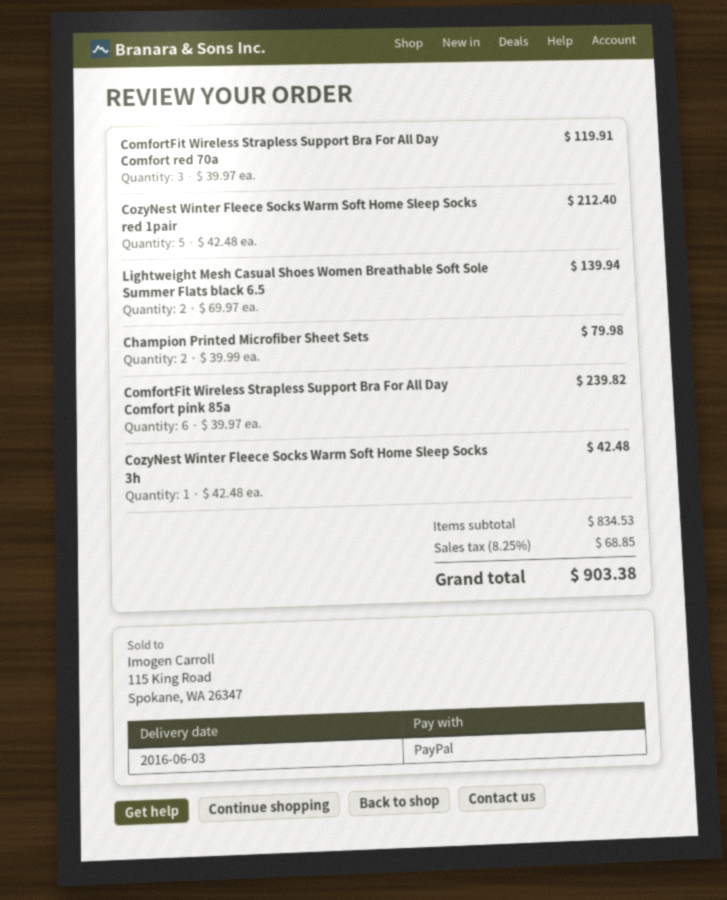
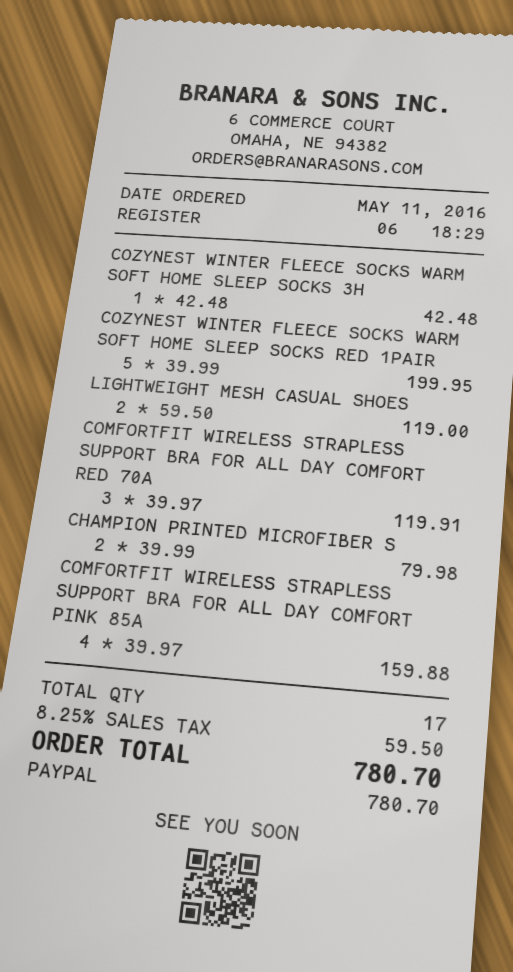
CozyNest Winter Fleece Socks Warm Soft Home Sleep Socks red 1pair: 5 x 42.48 = 212.40 -> 5 x 39.99 = 199.95
Lightweight Mesh Casual Shoes Women Breathable Soft Sole Summer Flats black 6.5: 2 x 69.97 = 139.94 -> 2 x 59.50 = 119.00
ComfortFit Wireless Strapless Support Bra For All Day Comfort pink 85a: 6 x 39.97 = 239.82 -> 4 x 39.97 = 159.88
tax: 8.25% = 68.85 -> 8.25% = 59.50
total: 903.38 -> 780.70

